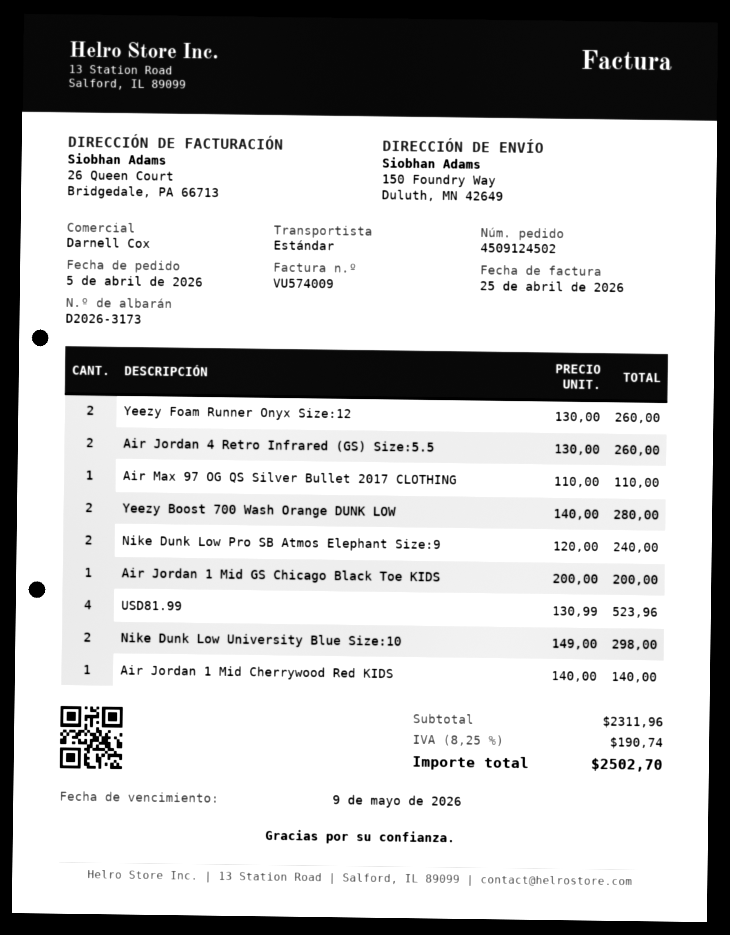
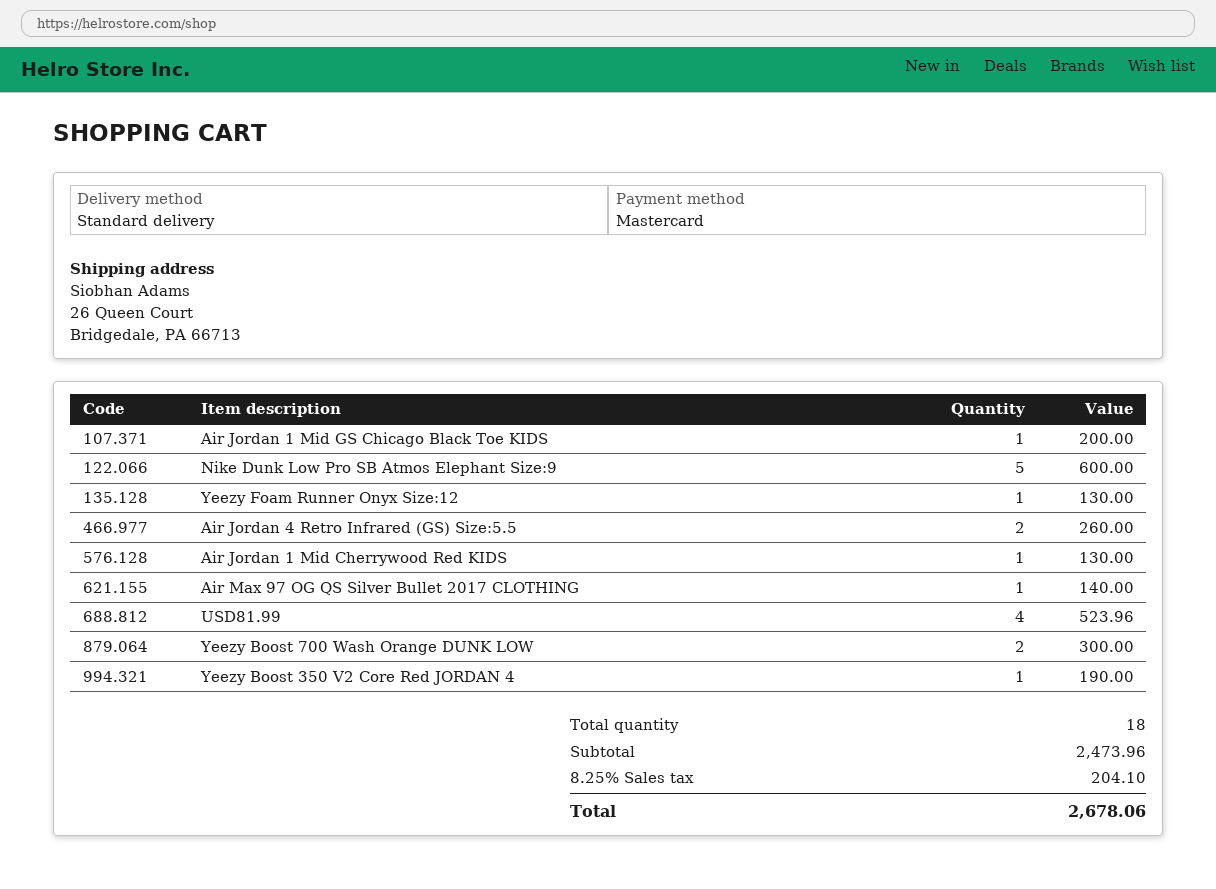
ship to: 150 Foundry Way, Duluth, MN 42649 -> 26 Queen Court, Bridgedale, PA 66713
Yeezy Foam Runner Onyx Size:12: 2 for 260.00 -> 1 for 130.00
Air Max 97 OG QS Silver Bullet 2017 CLOTHING: 1 for 110.00 -> 1 for 140.00
Yeezy Boost 700 Wash Orange DUNK LOW: 2 for 280.00 -> 2 for 300.00
Nike Dunk Low Pro SB Atmos Elephant Size:9: 2 for 240.00 -> 5 for 600.00
Nike Dunk Low University Blue Size:10: 2 for 298.00 -> none
Air Jordan 1 Mid Cherrywood Red KIDS: 1 for 140.00 -> 1 for 130.00
Yeezy Boost 350 V2 Core Red JORDAN 4: none -> 1 for 190.00
subtotal: 2311.96 -> 2473.96
tax: 8.25% = 190.74 -> 8.25% = 204.10
total: 2502.70 -> 2678.06

